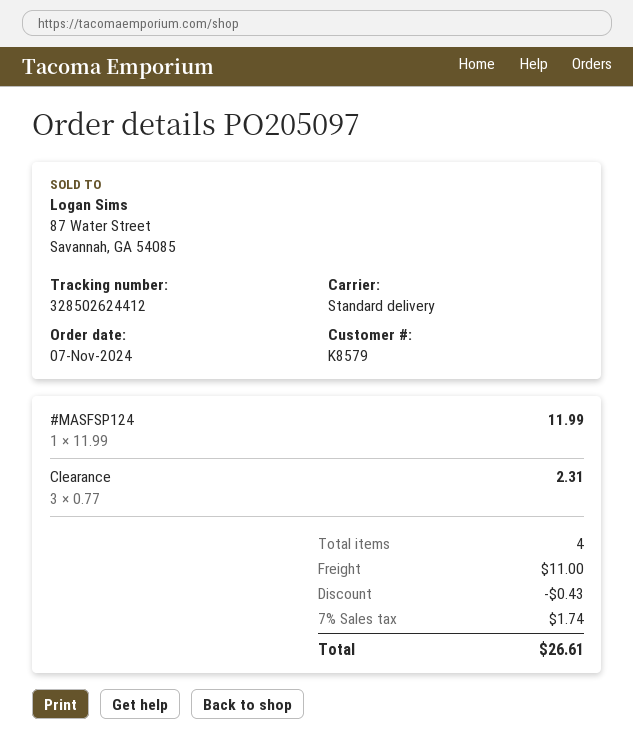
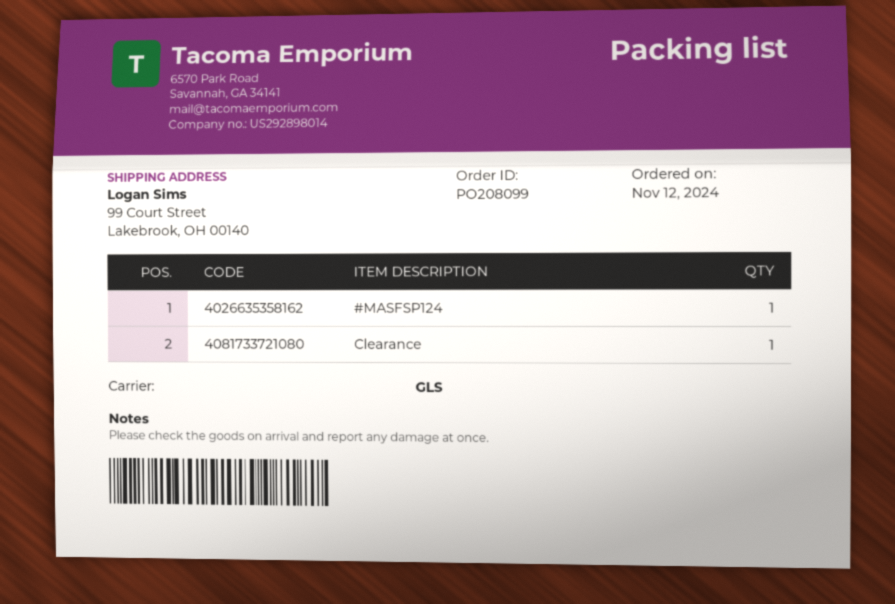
order number: PO205097 -> PO208099
order date: 2024-11-07 -> 2024-11-12
shipping method: standard -> GLS
Clearance: 3 -> 1

